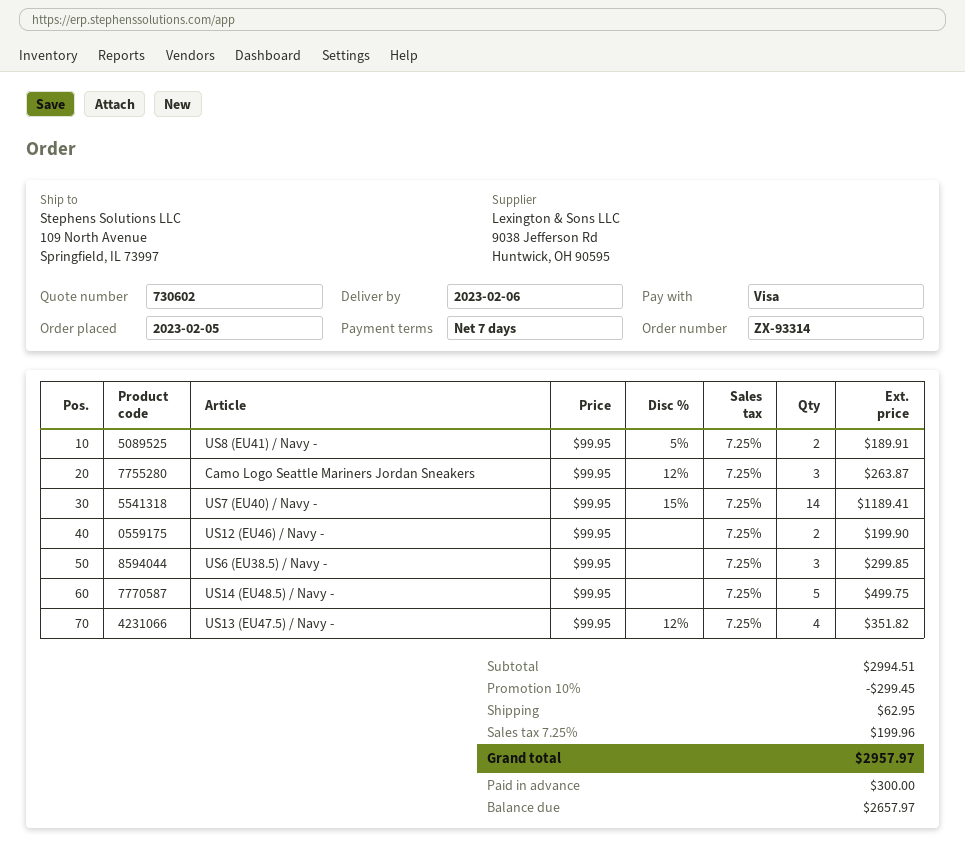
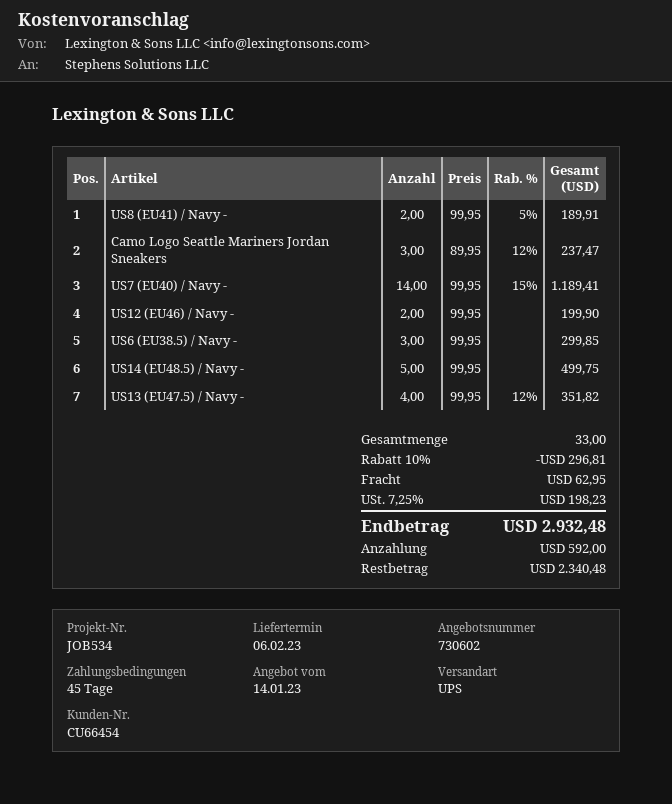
payment terms: 7 days -> 45 days
Camo Logo Seattle Mariners Jordan Sneakers: 3 x 99.95 - 12% = 263.87 -> 3 x 89.95 - 12% = 237.47
discount: 10% = 299.45 -> 10% = 296.81
tax: 7.25% = 199.96 -> 7.25% = 198.23
total: 2957.97 -> 2932.48
deposit: 300.00 -> 592.00
balance: 2657.97 -> 2340.48

